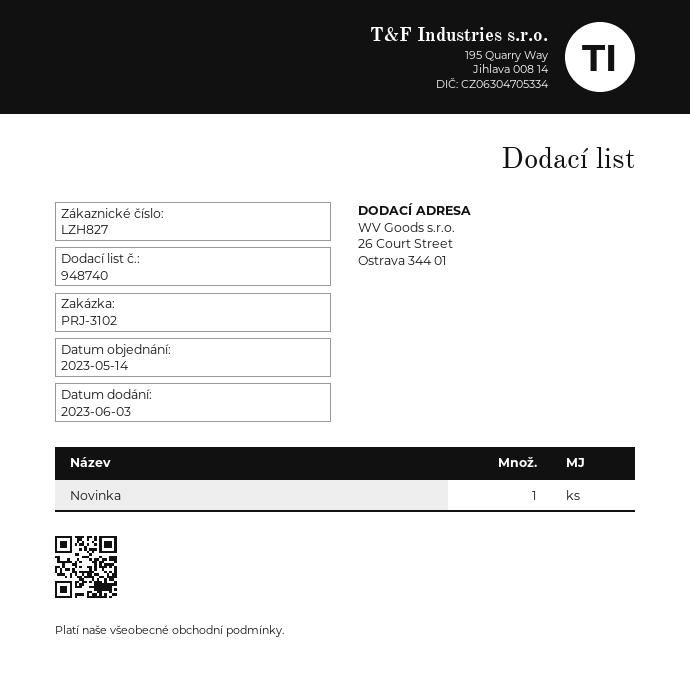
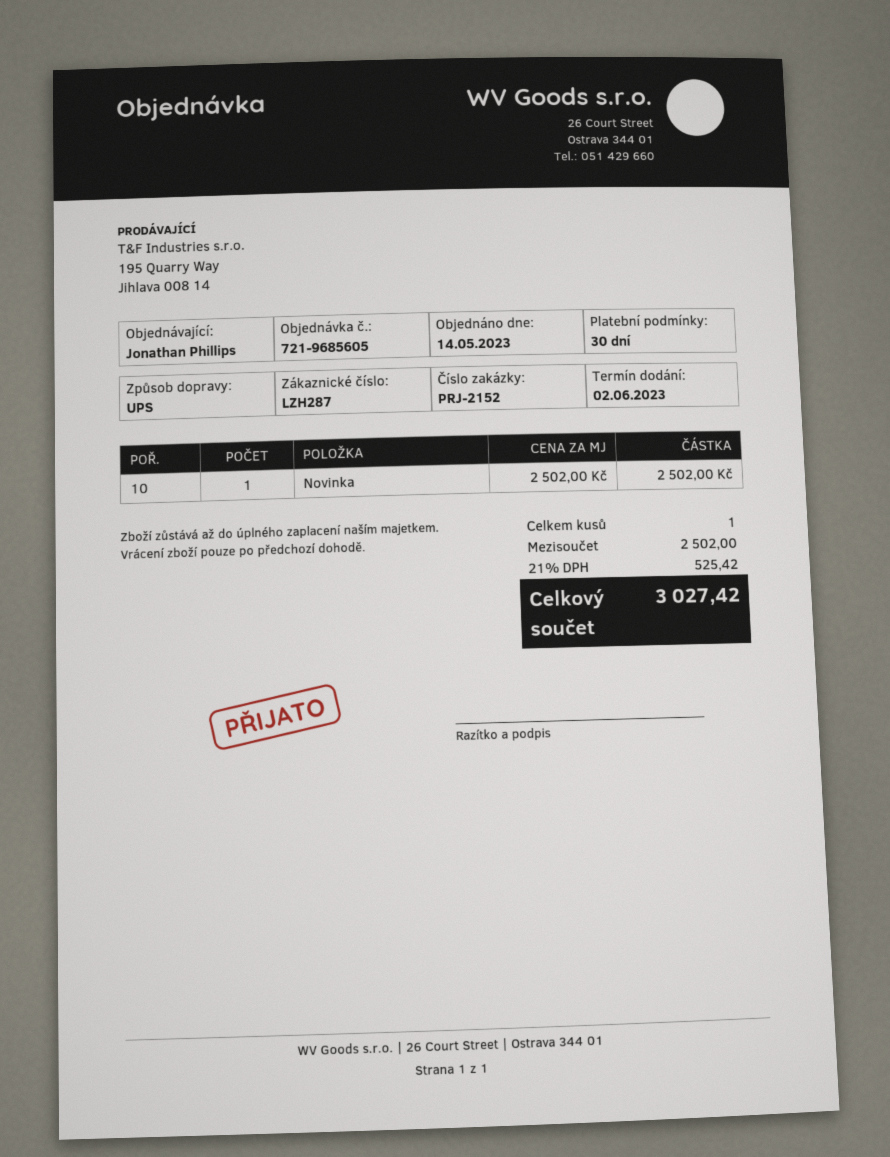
delivery date: 2023-06-03 -> 2023-06-02
customer number: LZH827 -> LZH287
reference: PRJ-3102 -> PRJ-2152

